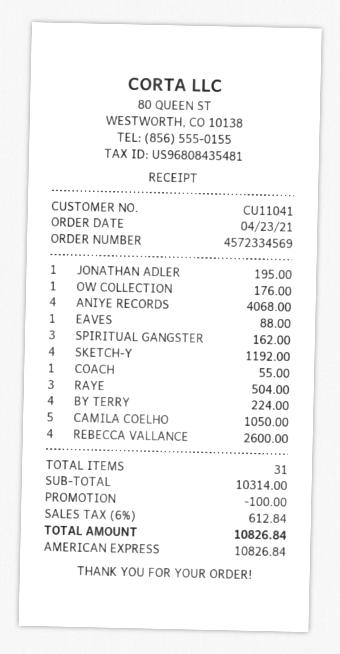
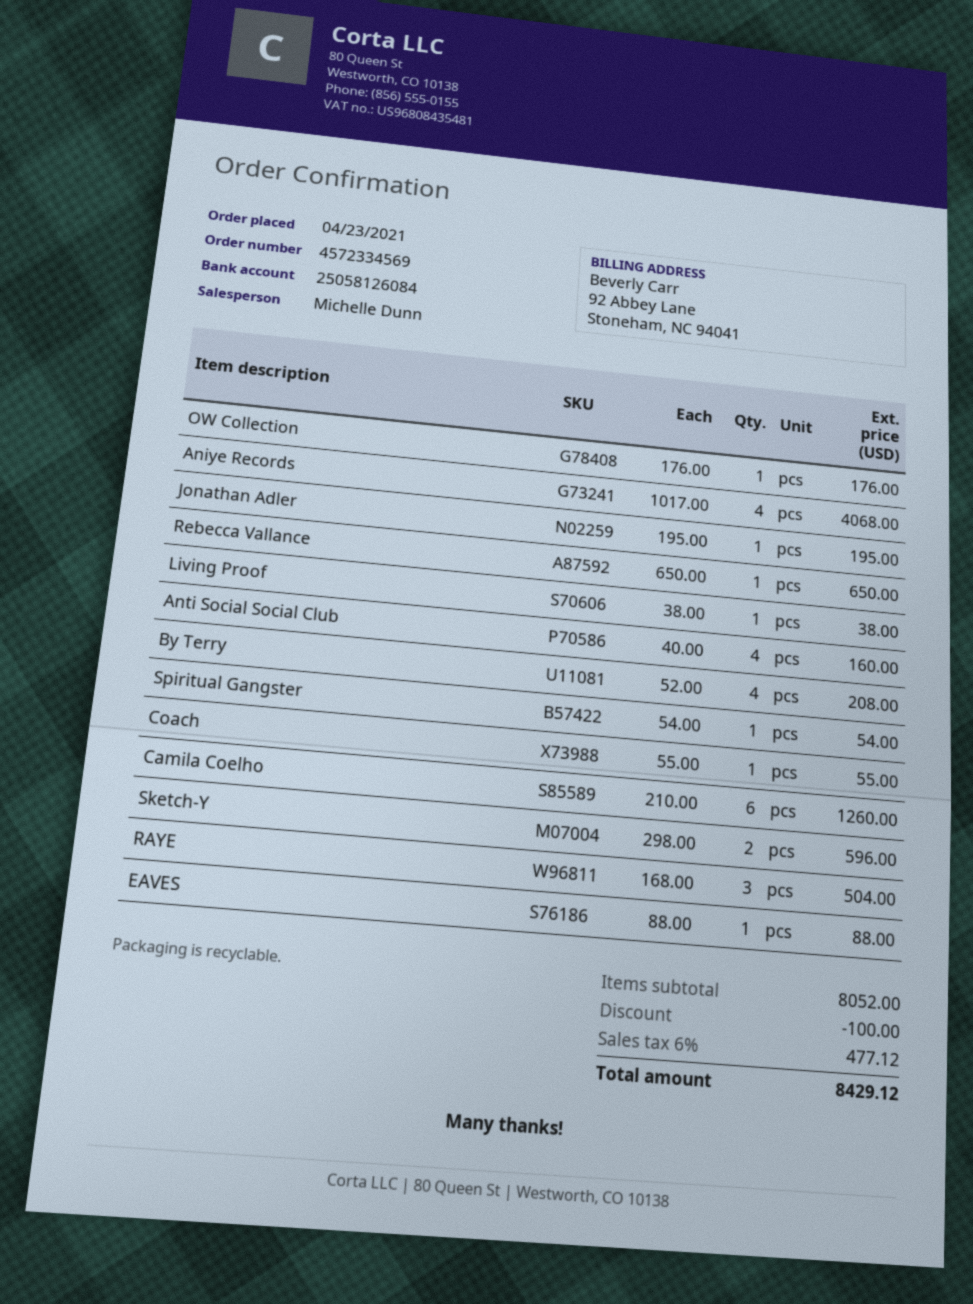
SPIRITUAL GANGSTER: 3 for 162.00 -> 1 for 54.00
SKETCH-Y: 4 for 1192.00 -> 2 for 596.00
BY TERRY: 4 for 224.00 -> 4 for 208.00
CAMILA COELHO: 5 for 1050.00 -> 6 for 1260.00
REBECCA VALLANCE: 4 for 2600.00 -> 1 for 650.00
Living Proof: none -> 1 for 38.00
Anti Social Social Club: none -> 4 for 160.00
subtotal: 10314.00 -> 8052.00
tax: 6% = 612.84 -> 6% = 477.12
total: 10826.84 -> 8429.12

